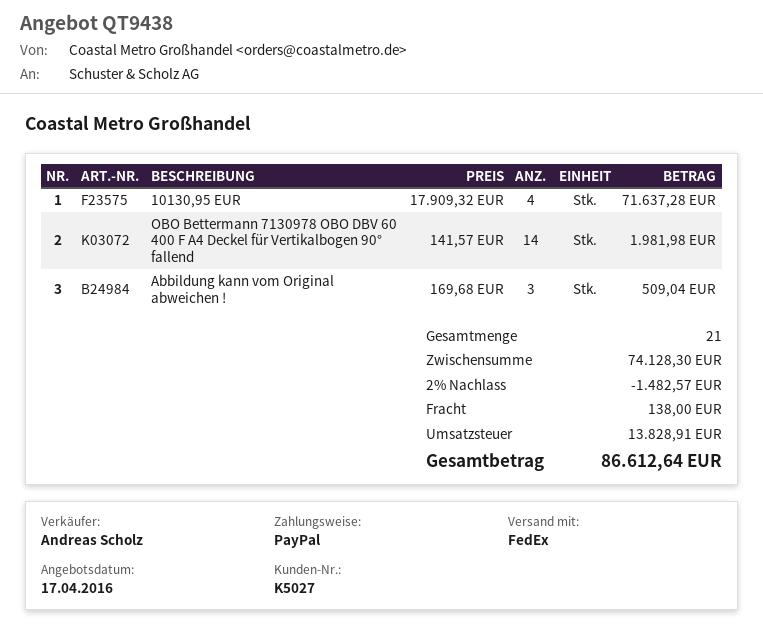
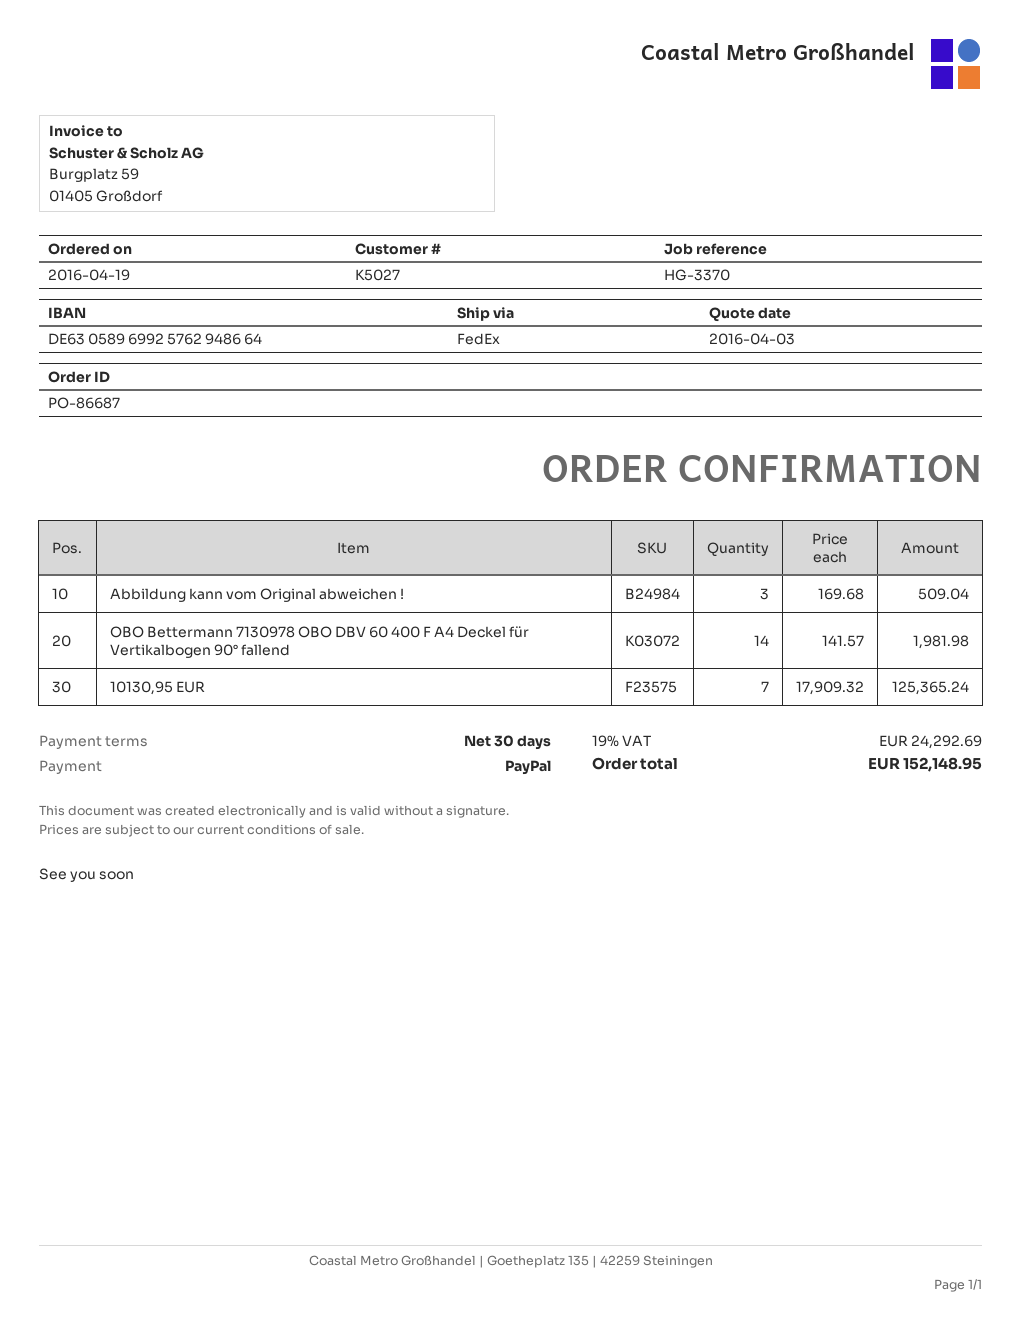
quote date: 2016-04-17 -> 2016-04-03
10130,95 EUR: 4 x 17909.32 = 71637.28 -> 7 x 17909.32 = 125365.24
discount: 2% = 1482.57 -> none
shipping: 138.00 -> none
tax: 13828.91 -> 24292.69
total: 86612.64 -> 152148.95

